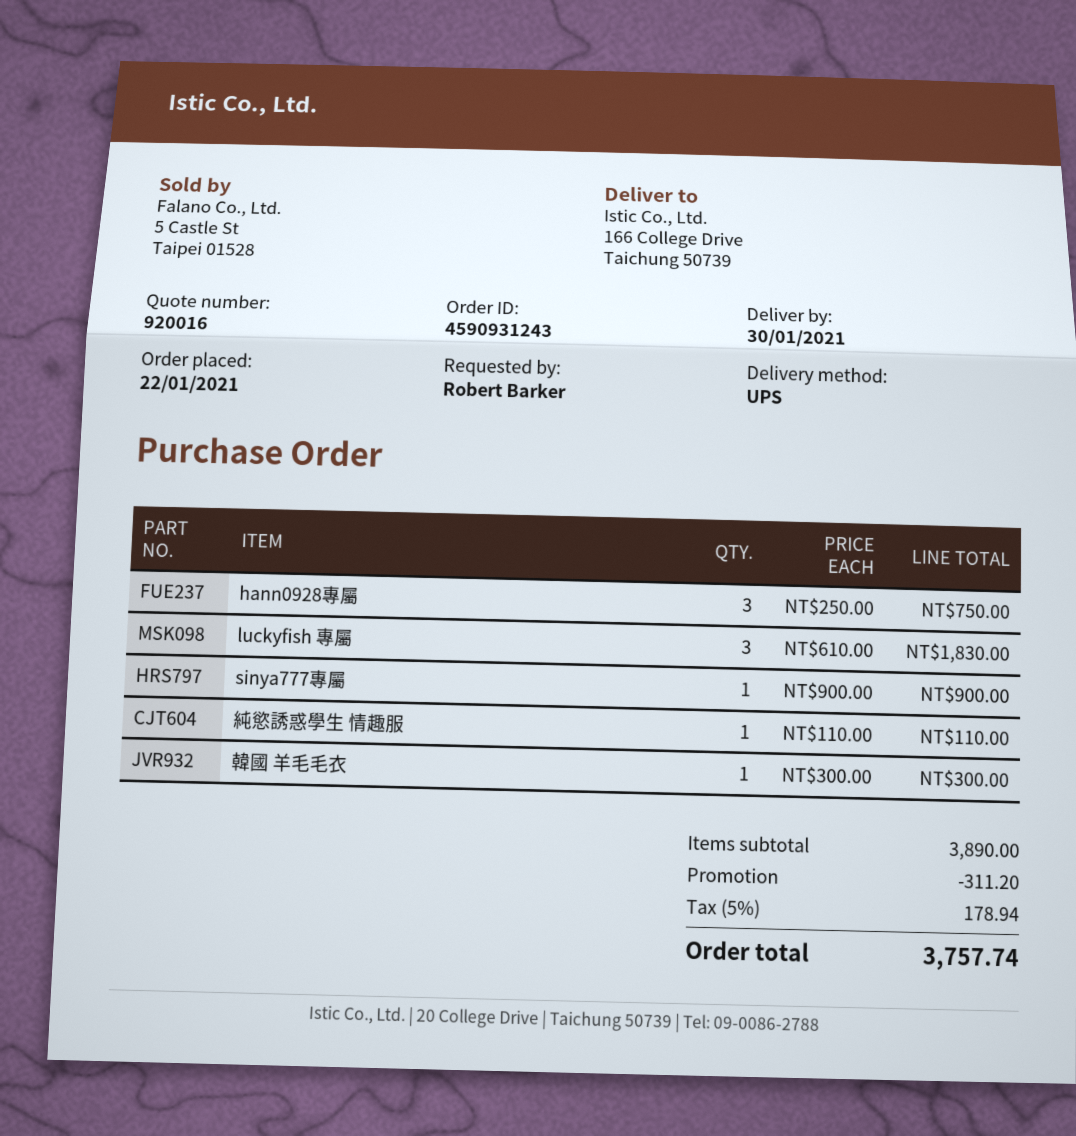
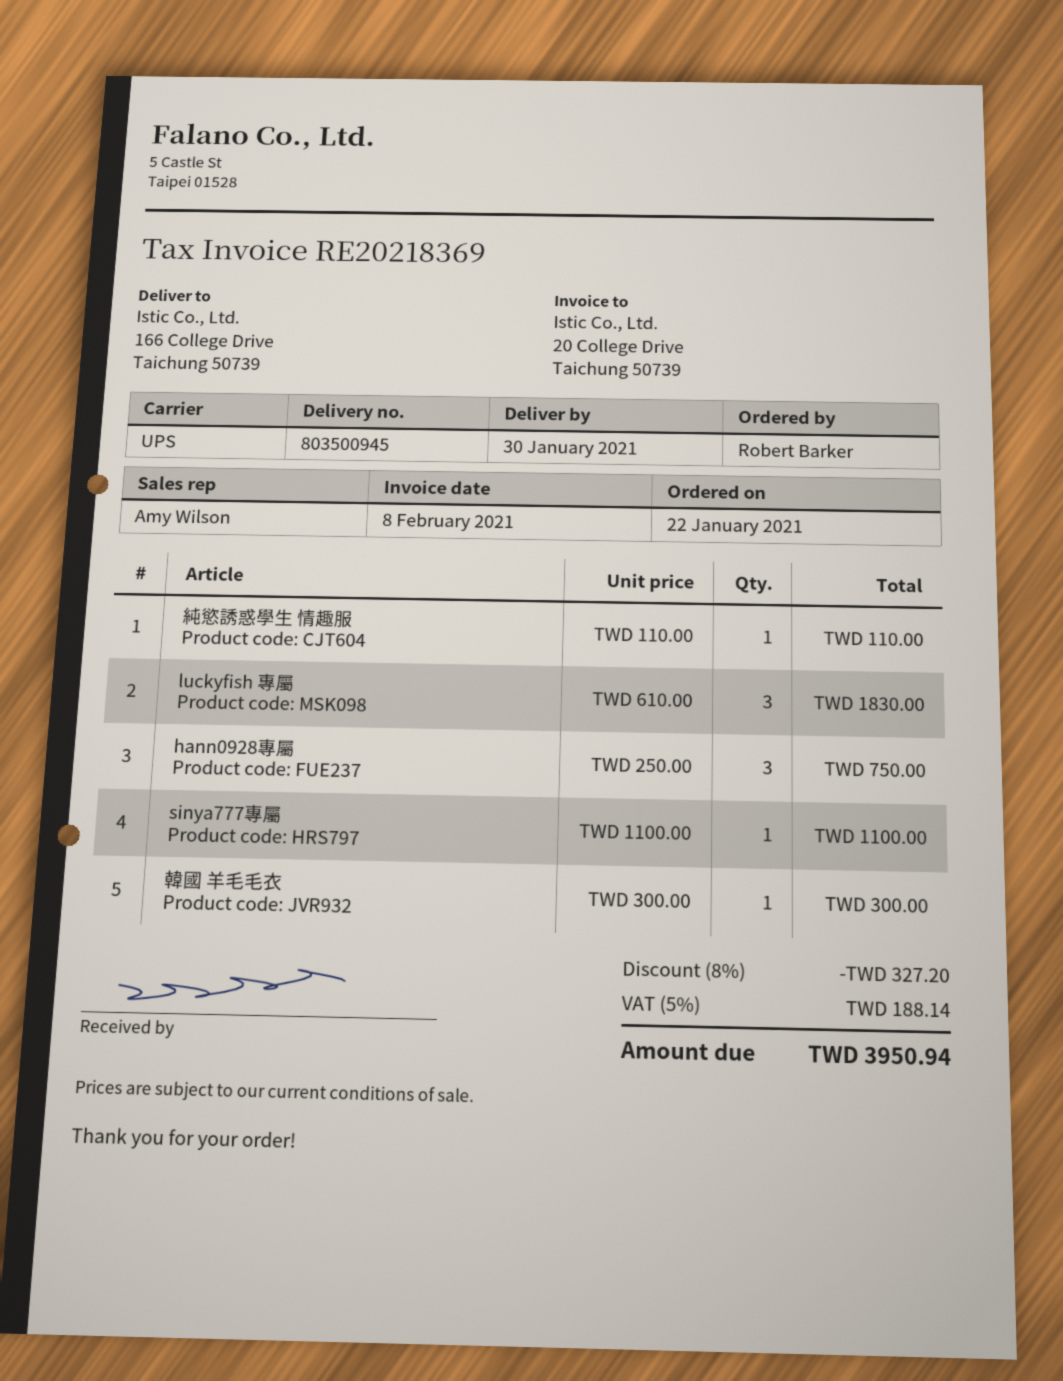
sinya777專屬: 1 x 900.00 = 900.00 -> 1 x 1100.00 = 1100.00
discount: 311.20 -> 327.20
tax: 5% = 178.94 -> 5% = 188.14
total: 3757.74 -> 3950.94

